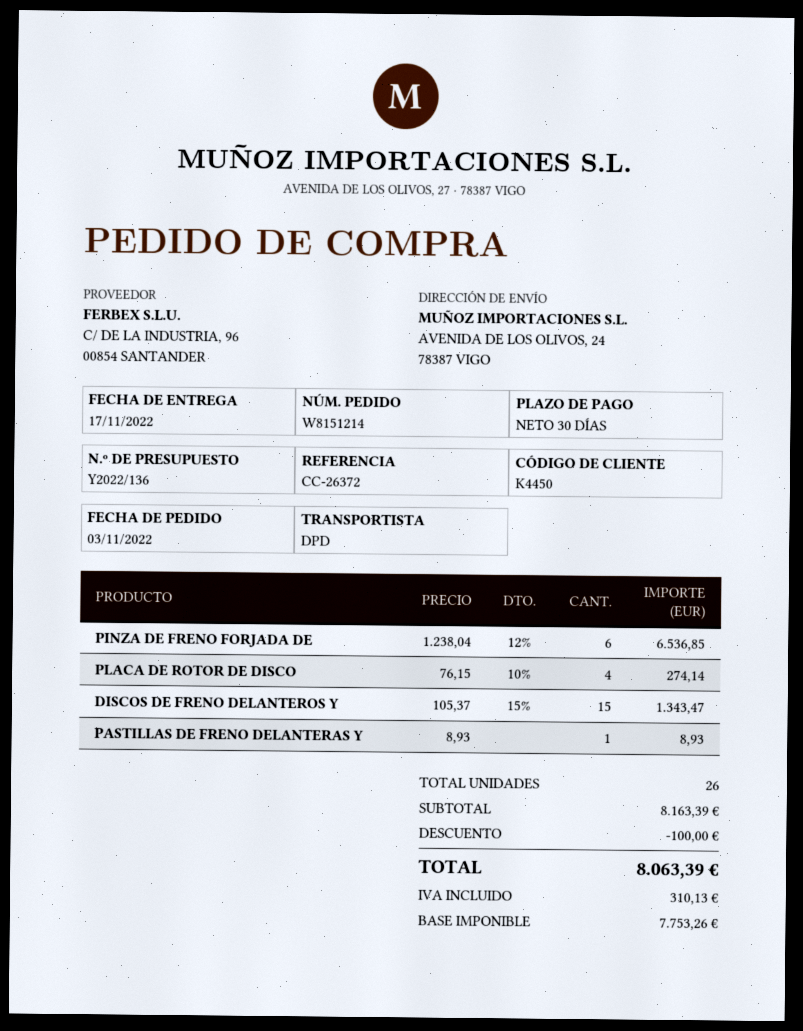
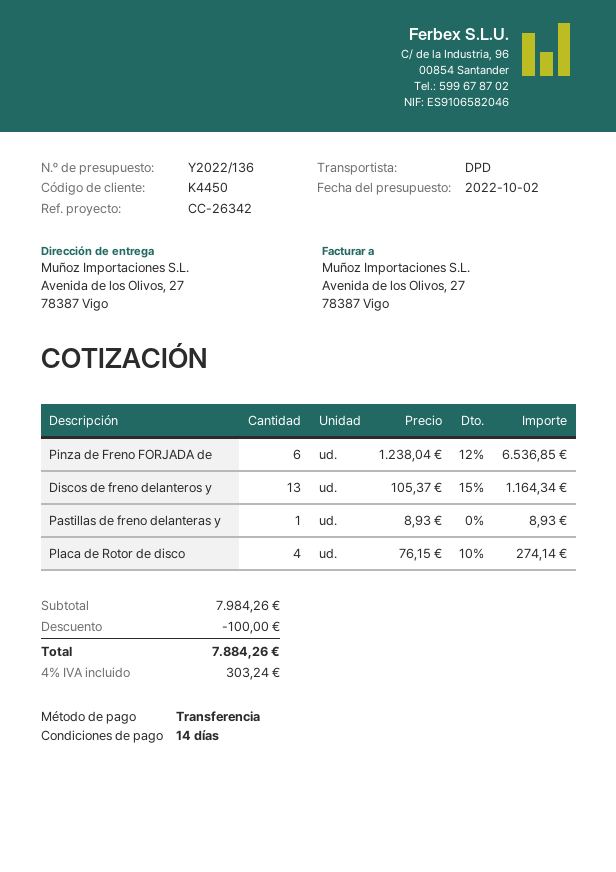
payment terms: 30 days -> 14 days
reference: CC-26372 -> CC-26342
ship to: AVENIDA DE LOS OLIVOS, 24, 78387 VIGO -> Avenida de los Olivos, 27, 78387 Vigo
DISCOS DE FRENO DELANTEROS Y: 15 x 105.37 - 15% = 1343.47 -> 13 x 105.37 - 15% = 1164.34
subtotal: 8163.39 -> 7984.26
tax: 310.13 -> 303.24
total: 8063.39 -> 7884.26

